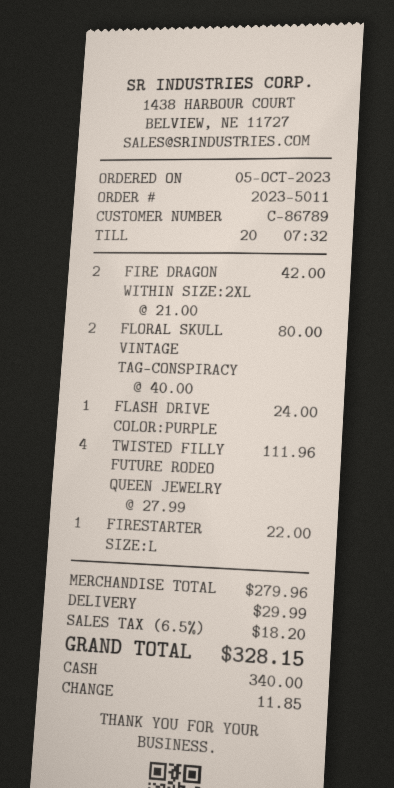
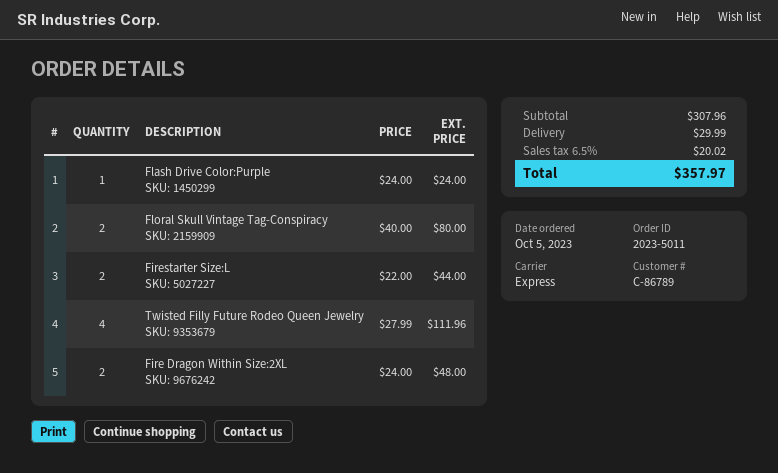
FIRE DRAGON WITHIN SIZE:2XL: 2 x 21.00 = 42.00 -> 2 x 24.00 = 48.00
FIRESTARTER SIZE:L: 1 x 22.00 = 22.00 -> 2 x 22.00 = 44.00
subtotal: 279.96 -> 307.96
tax: 6.5% = 18.20 -> 6.5% = 20.02
total: 328.15 -> 357.97

